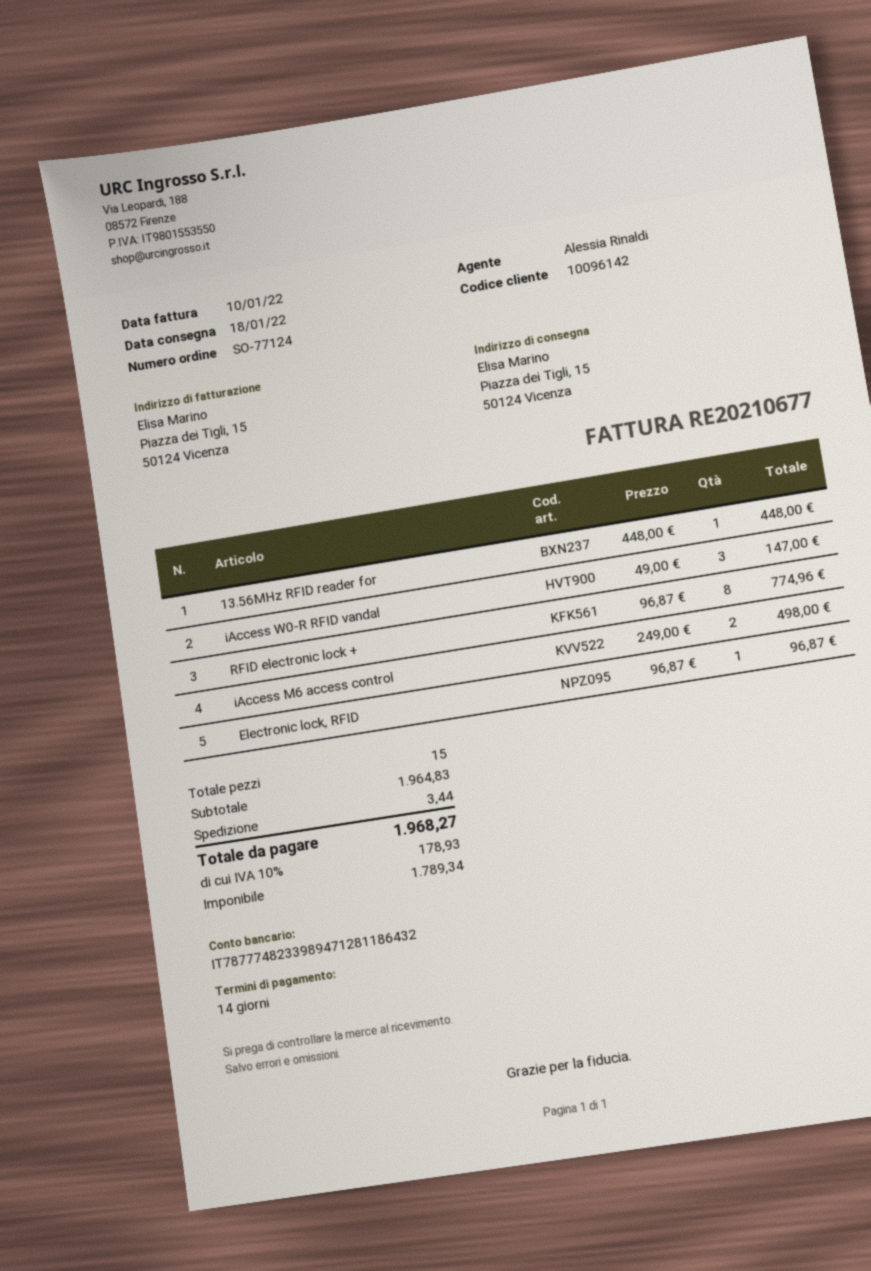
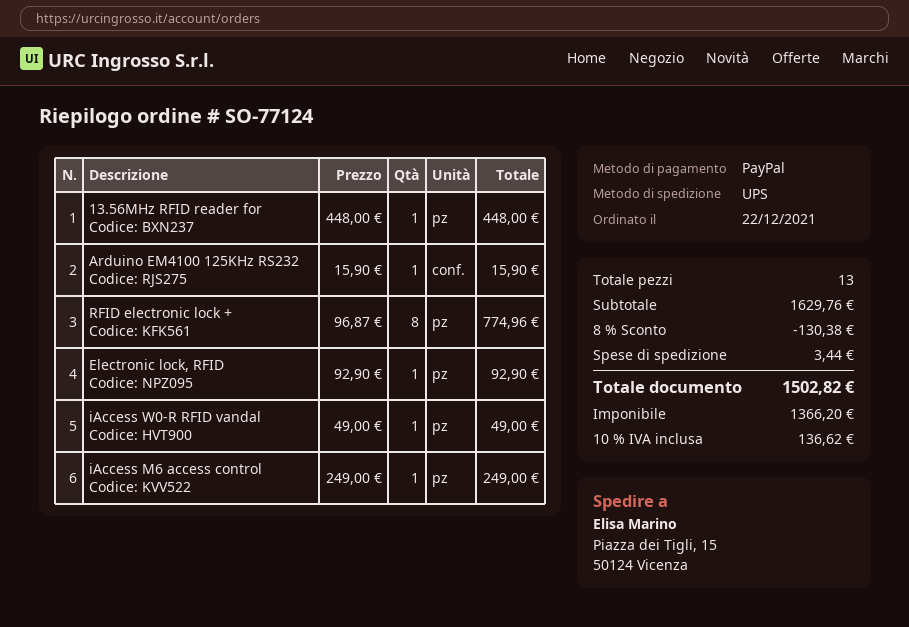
iAccess W0-R RFID vandal: 3 x 49.00 = 147.00 -> 1 x 49.00 = 49.00
iAccess M6 access control: 2 x 249.00 = 498.00 -> 1 x 249.00 = 249.00
Electronic lock, RFID: 1 x 96.87 = 96.87 -> 1 x 92.90 = 92.90
Arduino EM4100 125KHz RS232: none -> 1 x 15.90 = 15.90
total quantity: 15 -> 13
subtotal: 1964.83 -> 1629.76
discount: none -> 8% = 130.38
net: 1789.34 -> 1366.20
tax: 10% = 178.93 -> 10% = 136.62
total: 1968.27 -> 1502.82

